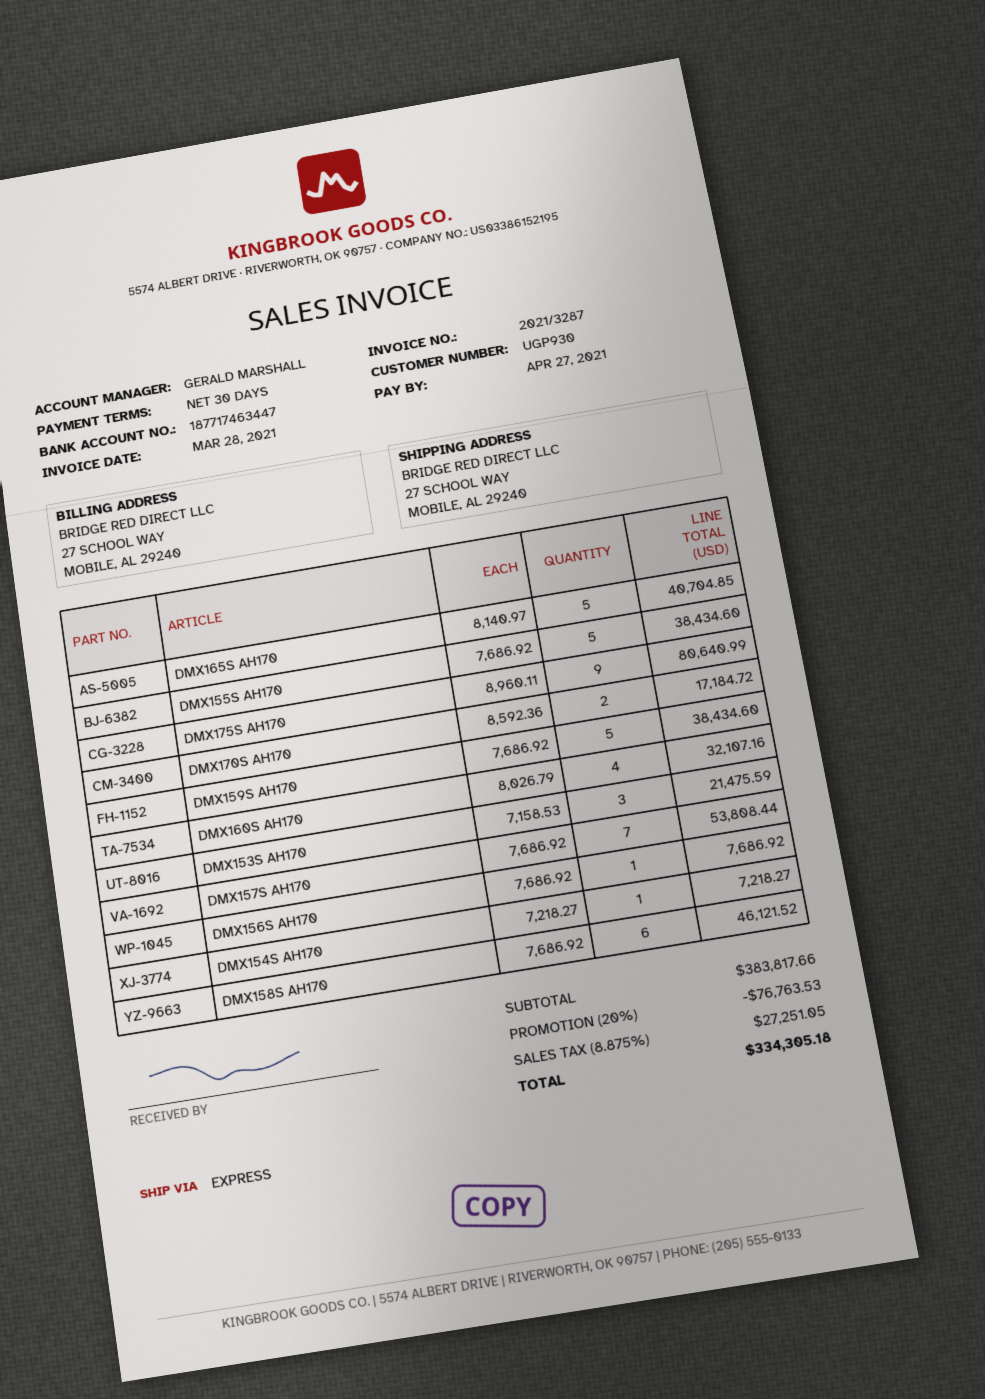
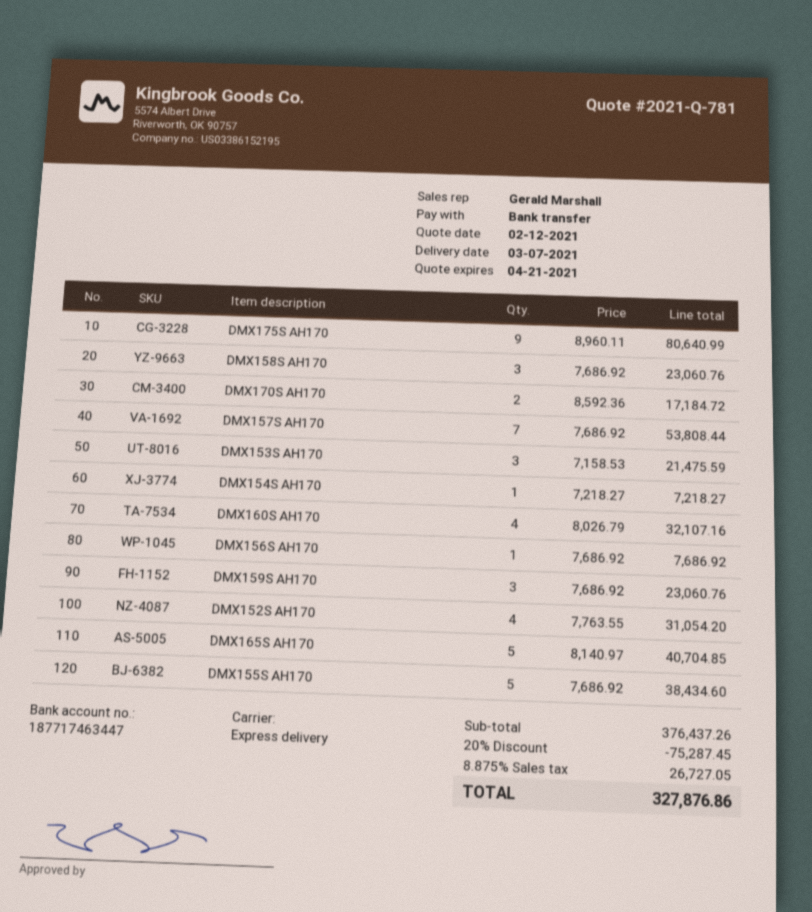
DMX159S AH170: 5 x 7686.92 = 38434.60 -> 3 x 7686.92 = 23060.76
DMX158S AH170: 6 x 7686.92 = 46121.52 -> 3 x 7686.92 = 23060.76
DMX152S AH170: none -> 4 x 7763.55 = 31054.20
subtotal: 383817.66 -> 376437.26
discount: 20% = 76763.53 -> 20% = 75287.45
tax: 8.875% = 27251.05 -> 8.875% = 26727.05
total: 334305.18 -> 327876.86

